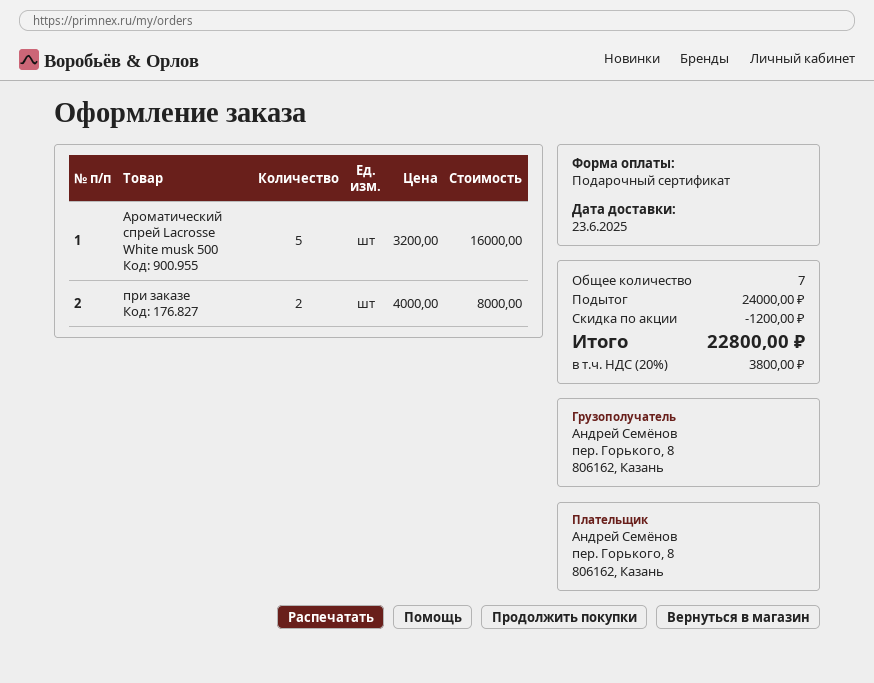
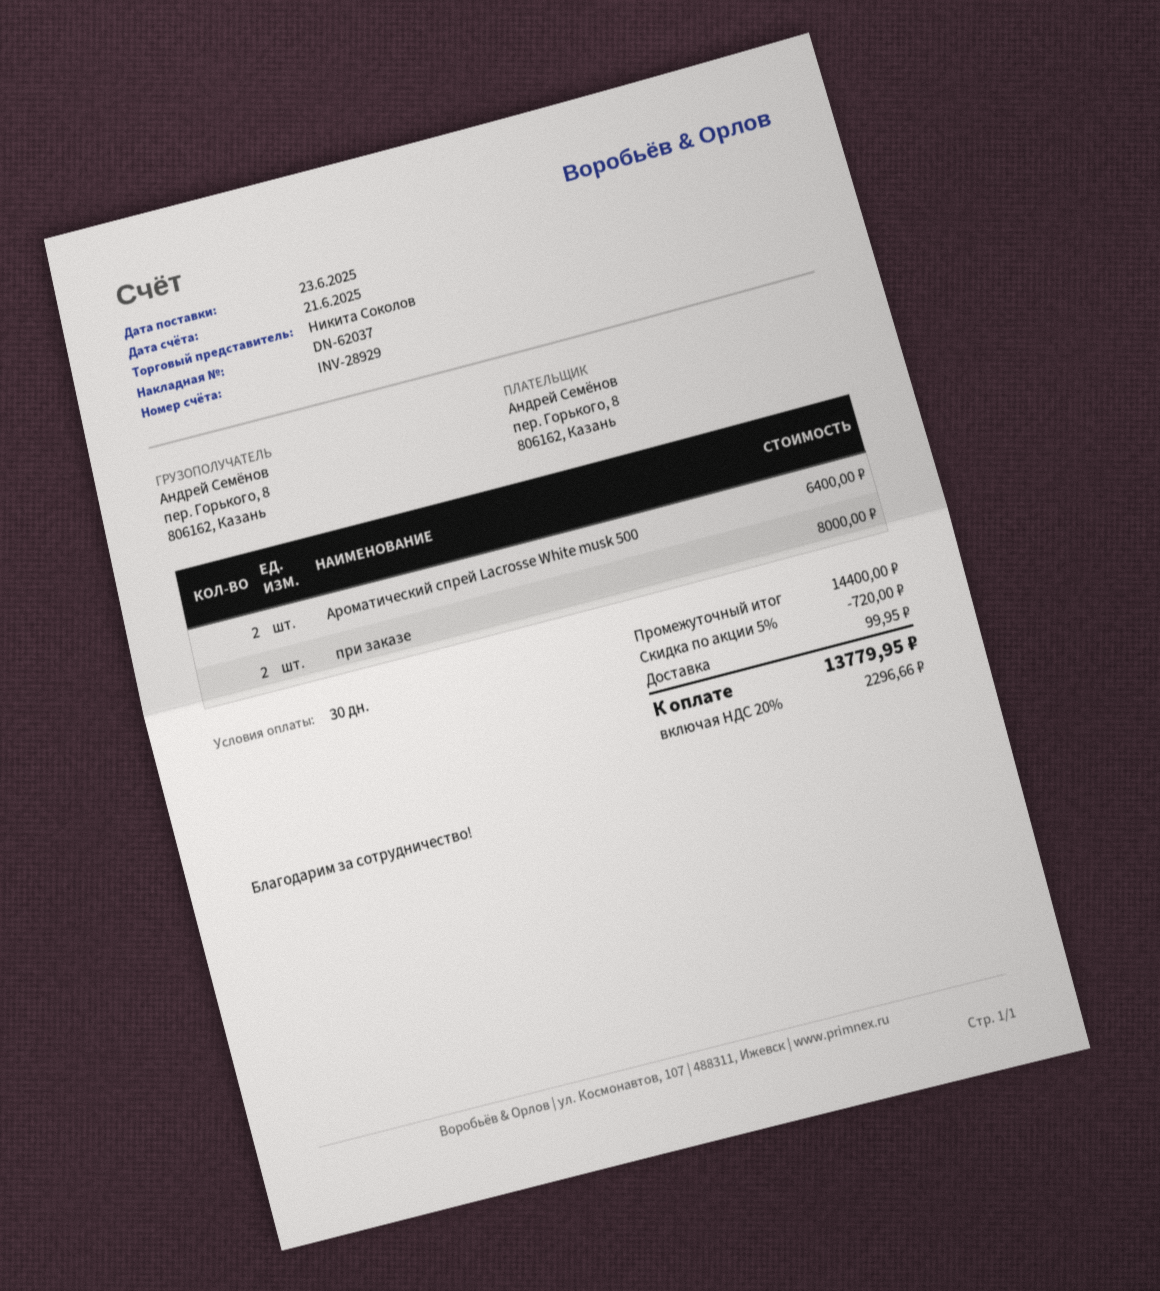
Ароматический спрей Lacrosse White musk 500: 5 for 16000.00 -> 2 for 6400.00
subtotal: 24000.00 -> 14400.00
discount: 1200.00 -> 720.00
shipping: none -> 99.95
tax: 20% = 3800.00 -> 20% = 2296.66
total: 22800.00 -> 13779.95

